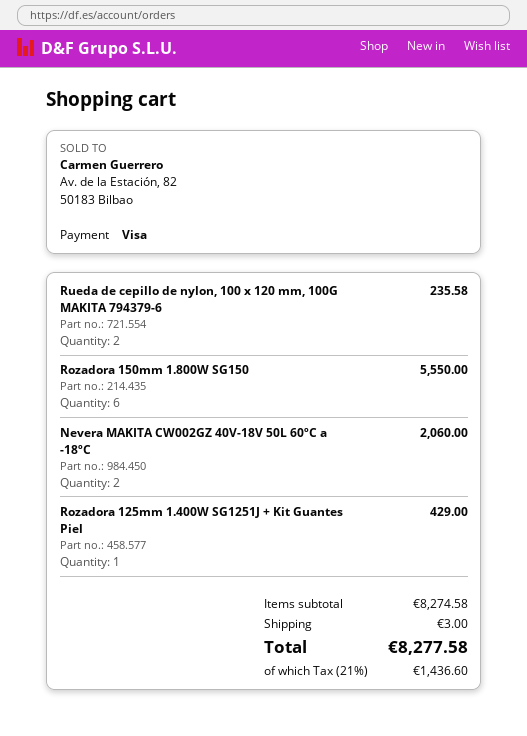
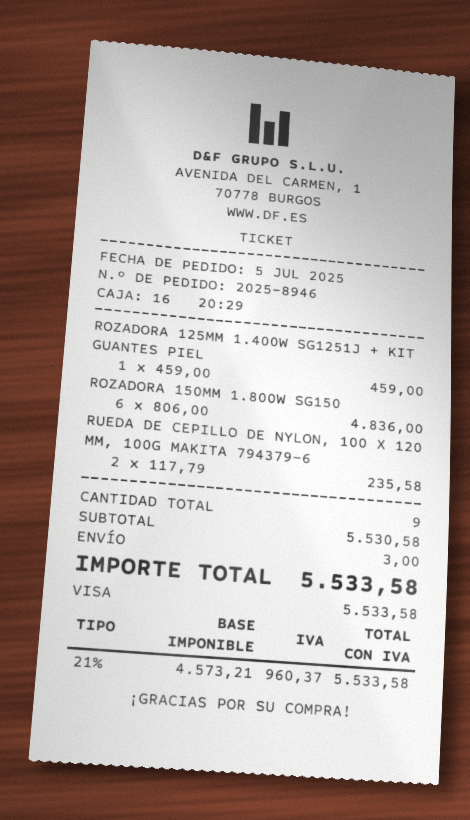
Rozadora 150mm 1.800W SG150: 6 for 5550.00 -> 6 for 4836.00
Nevera MAKITA CW002GZ 40V-18V 50L 60ºC a -18ºC: 2 for 2060.00 -> none
Rozadora 125mm 1.400W SG1251J + Kit Guantes Piel: 1 for 429.00 -> 1 for 459.00
subtotal: 8274.58 -> 5530.58
tax: 21% = 1436.60 -> 21% = 960.37
total: 8277.58 -> 5533.58

